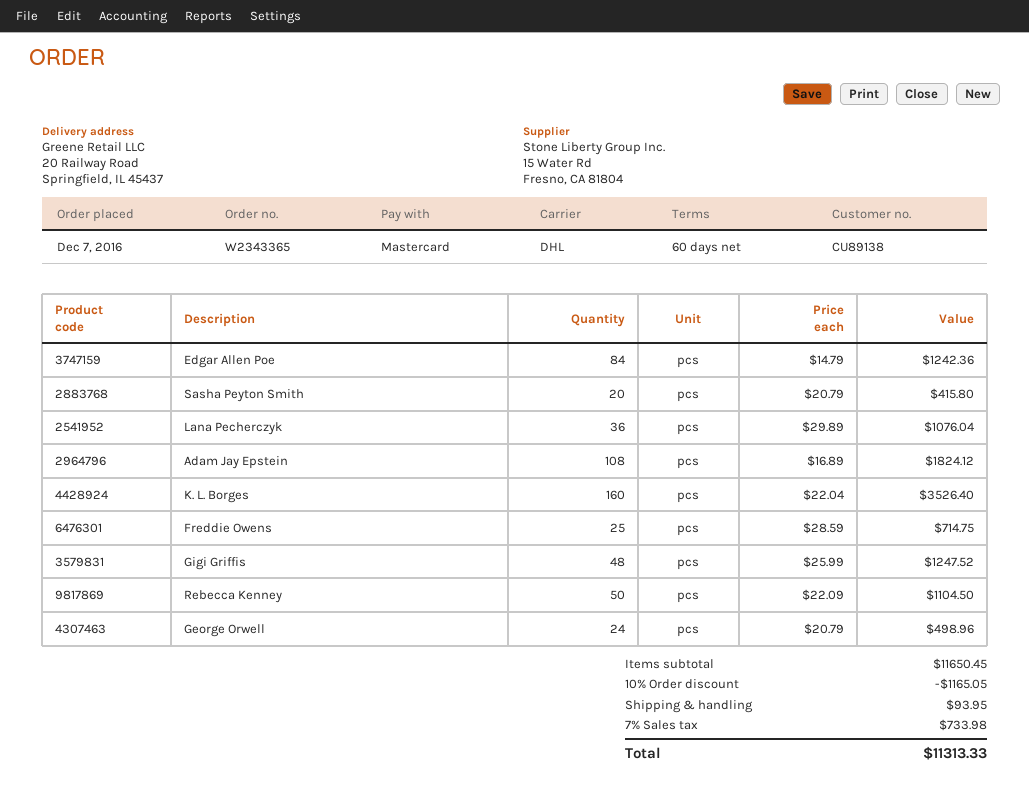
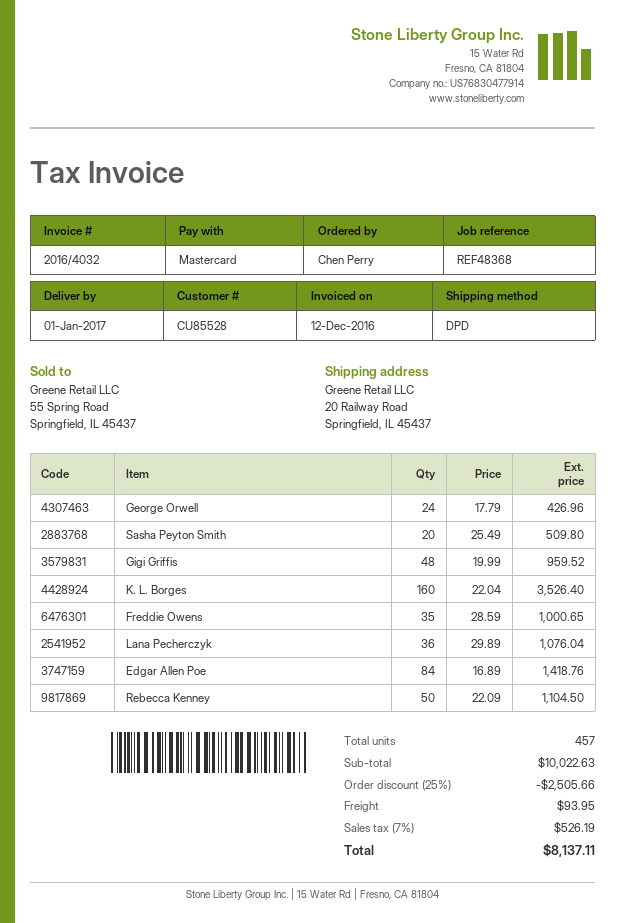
customer number: CU89138 -> CU85528
shipping method: DHL -> DPD
Edgar Allen Poe: 84 x 14.79 = 1242.36 -> 84 x 16.89 = 1418.76
Sasha Peyton Smith: 20 x 20.79 = 415.80 -> 20 x 25.49 = 509.80
Adam Jay Epstein: 108 x 16.89 = 1824.12 -> none
Freddie Owens: 25 x 28.59 = 714.75 -> 35 x 28.59 = 1000.65
Gigi Griffis: 48 x 25.99 = 1247.52 -> 48 x 19.99 = 959.52
George Orwell: 24 x 20.79 = 498.96 -> 24 x 17.79 = 426.96
subtotal: 11650.45 -> 10022.63
discount: 10% = 1165.05 -> 25% = 2505.66
tax: 7% = 733.98 -> 7% = 526.19
total: 11313.33 -> 8137.11

